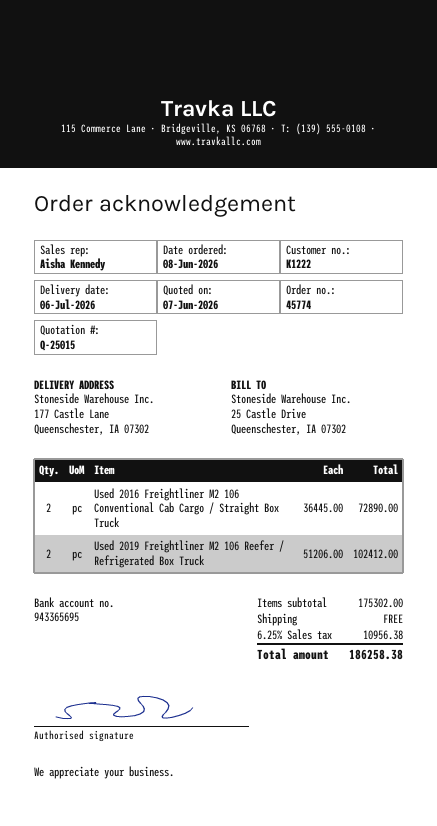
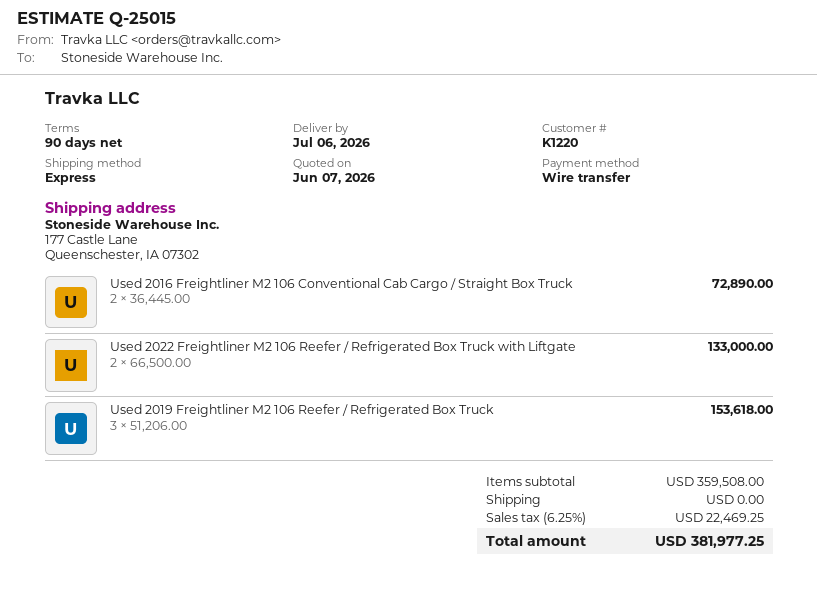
customer number: K1222 -> K1220
Used 2019 Freightliner M2 106 Reefer / Refrigerated Box Truck: 2 x 51206.00 = 102412.00 -> 3 x 51206.00 = 153618.00
Used 2022 Freightliner M2 106 Reefer / Refrigerated Box Truck with Liftgate: none -> 2 x 66500.00 = 133000.00
subtotal: 175302.00 -> 359508.00
tax: 6.25% = 10956.38 -> 6.25% = 22469.25
total: 186258.38 -> 381977.25

